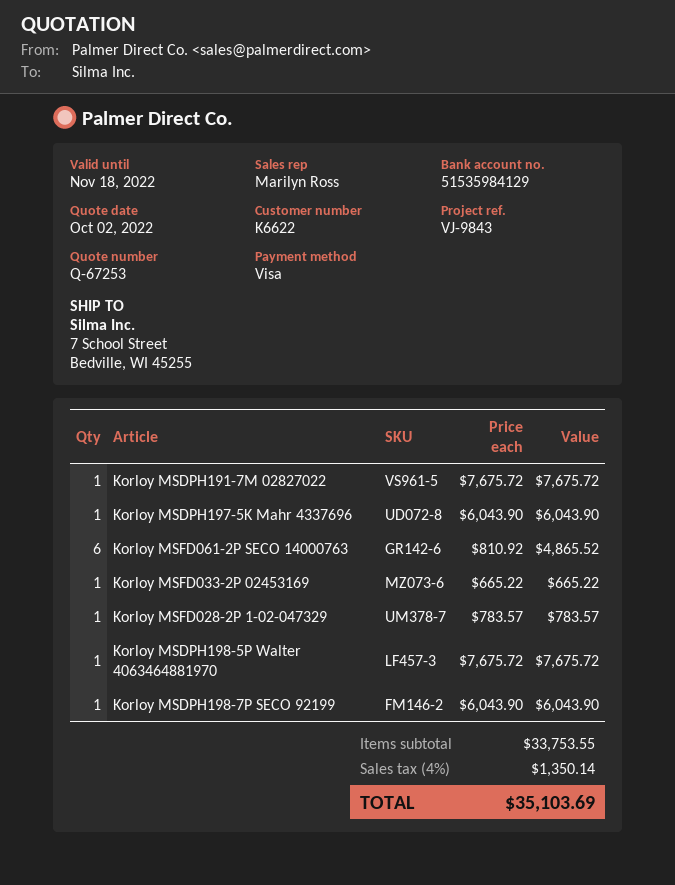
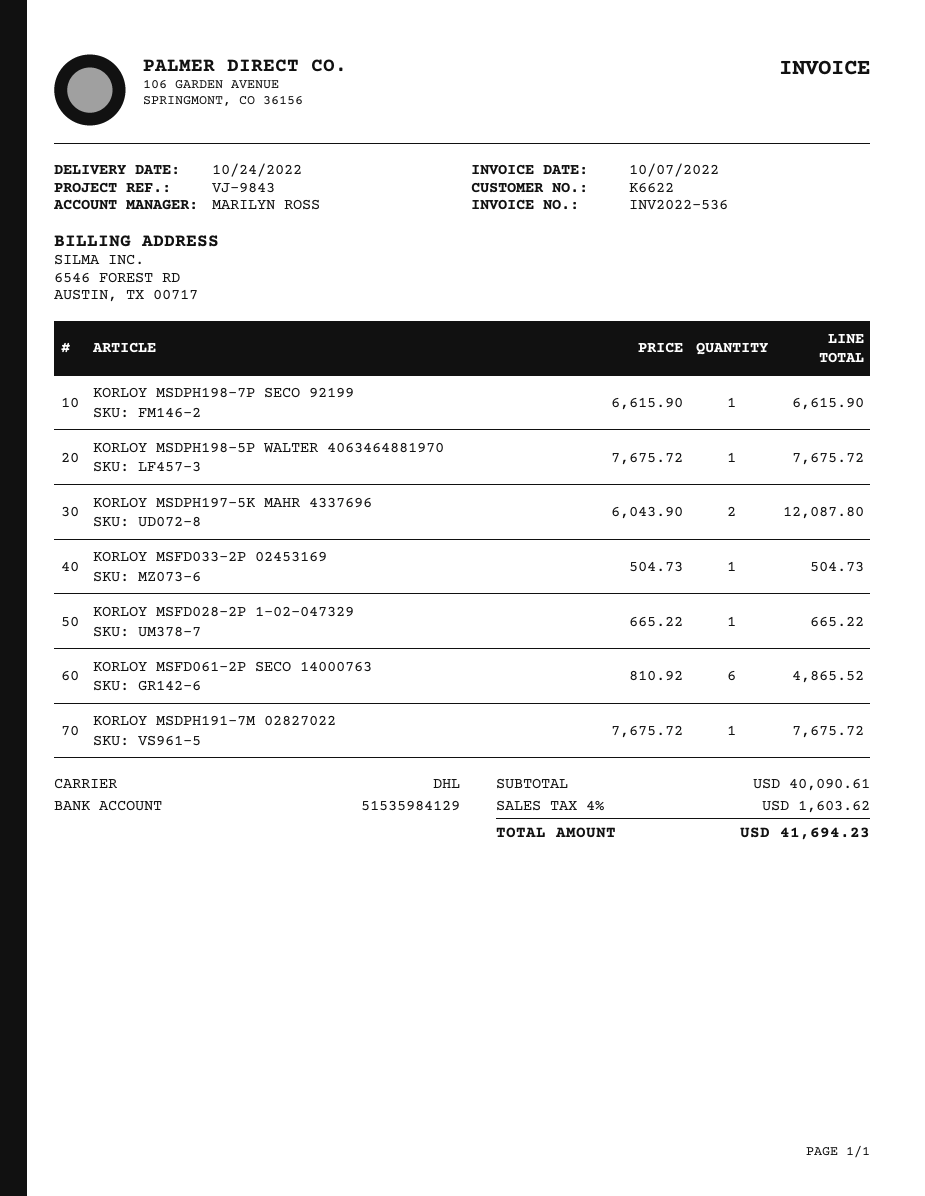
Korloy MSDPH197-5K Mahr 4337696: 1 x 6043.90 = 6043.90 -> 2 x 6043.90 = 12087.80
Korloy MSFD033-2P 02453169: 1 x 665.22 = 665.22 -> 1 x 504.73 = 504.73
Korloy MSFD028-2P 1-02-047329: 1 x 783.57 = 783.57 -> 1 x 665.22 = 665.22
Korloy MSDPH198-7P SECO 92199: 1 x 6043.90 = 6043.90 -> 1 x 6615.90 = 6615.90
subtotal: 33753.55 -> 40090.61
tax: 4% = 1350.14 -> 4% = 1603.62
total: 35103.69 -> 41694.23

